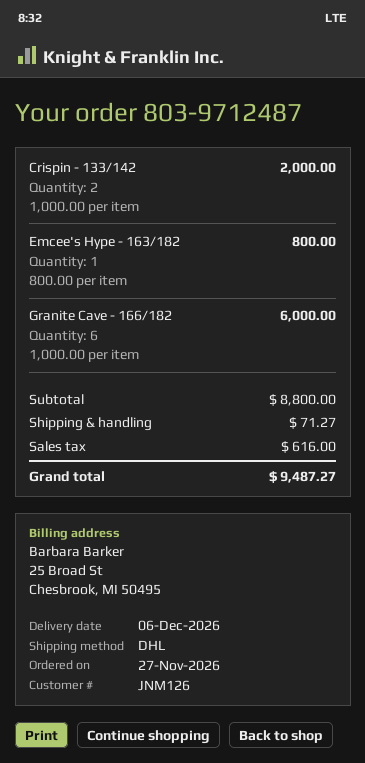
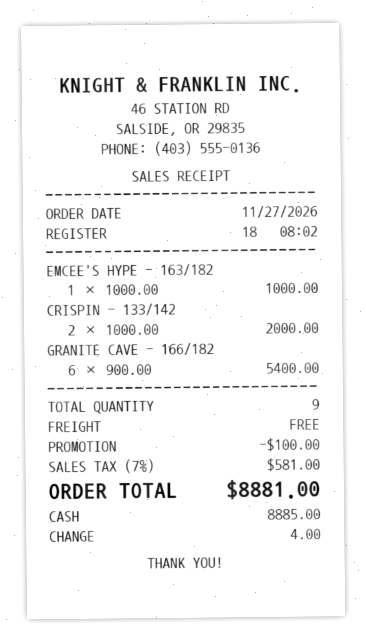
Emcee's Hype - 163/182: 1 x 800.00 = 800.00 -> 1 x 1000.00 = 1000.00
Granite Cave - 166/182: 6 x 1000.00 = 6000.00 -> 6 x 900.00 = 5400.00
discount: none -> 100.00
shipping: 71.27 -> 0.00
tax: 616.00 -> 581.00
total: 9487.27 -> 8881.00

